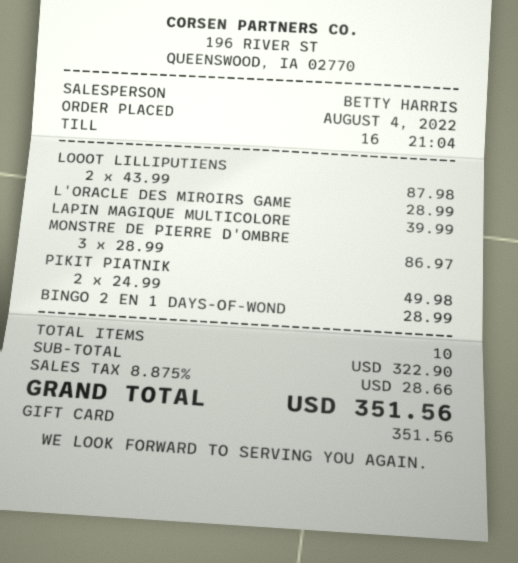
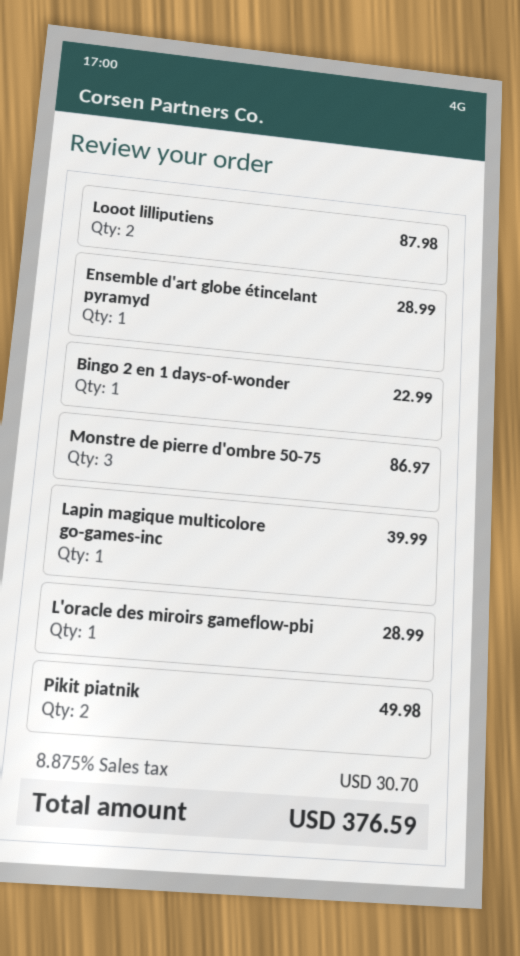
BINGO 2 EN 1 DAYS-OF-WOND: 1 for 28.99 -> 1 for 22.99
Ensemble d'art globe étincelant pyramyd: none -> 1 for 28.99
tax: 8.875% = 28.66 -> 8.875% = 30.70
total: 351.56 -> 376.59

